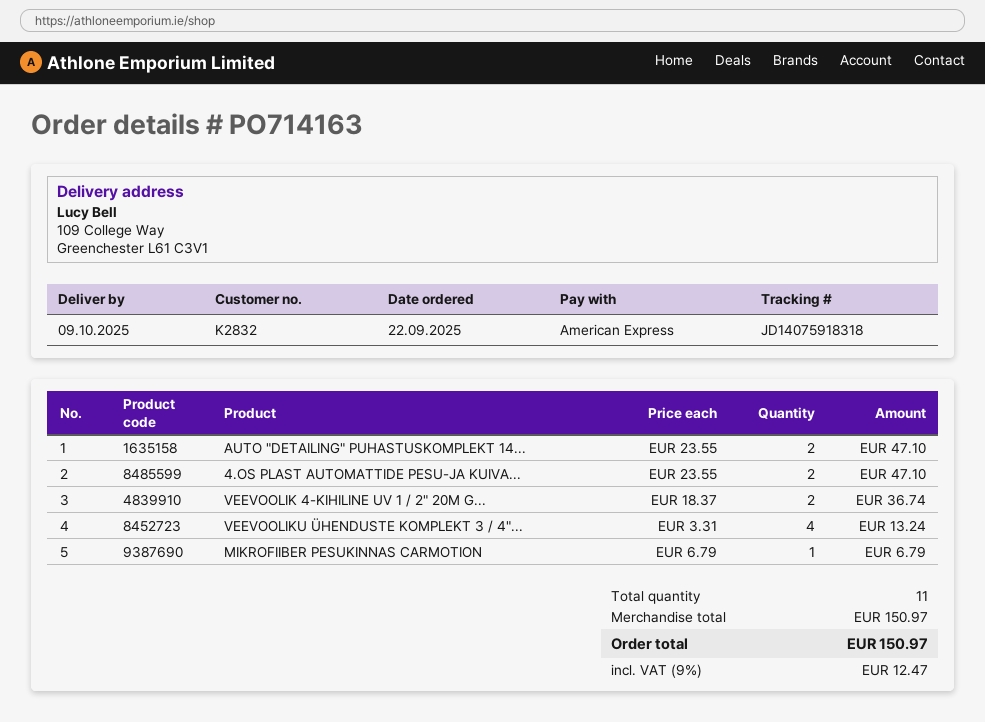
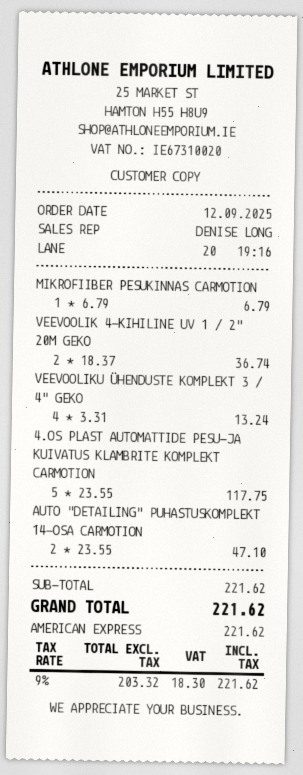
order date: 2025-09-22 -> 2025-09-12
4.OS PLAST AUTOMATTIDE PESU-JA KUIVA...: 2 x 23.55 = 47.10 -> 5 x 23.55 = 117.75
subtotal: 150.97 -> 221.62
tax: 9% = 12.47 -> 9% = 18.30
total: 150.97 -> 221.62

